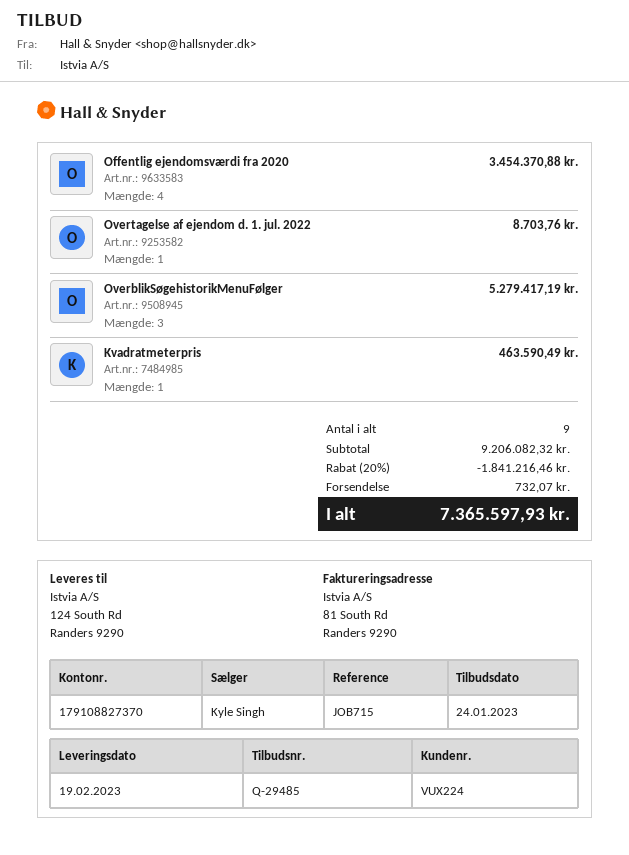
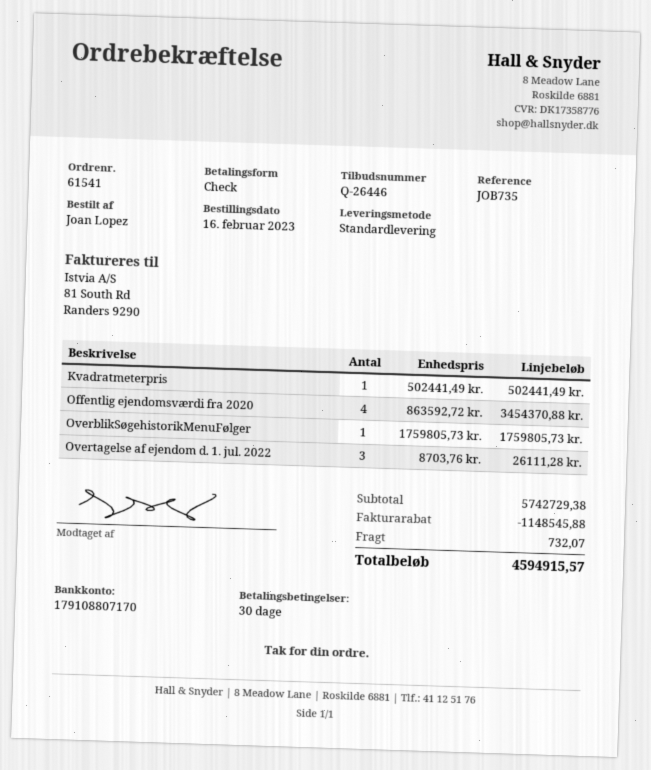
quote number: Q-29485 -> Q-26446
reference: JOB715 -> JOB735
bank account: 179108827370 -> 179108807170
Overtagelse af ejendom d. 1. jul. 2022: 1 for 8703.76 -> 3 for 26111.28
OverblikSøgehistorikMenuFølger: 3 for 5279417.19 -> 1 for 1759805.73
Kvadratmeterpris: 1 for 463590.49 -> 1 for 502441.49
subtotal: 9206082.32 -> 5742729.38
discount: 1841216.46 -> 1148545.88
total: 7365597.93 -> 4594915.57

